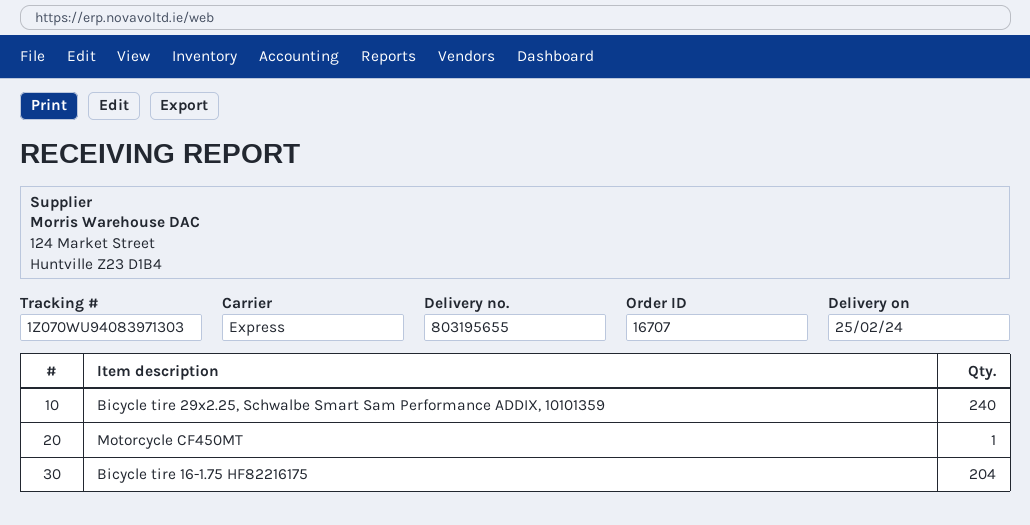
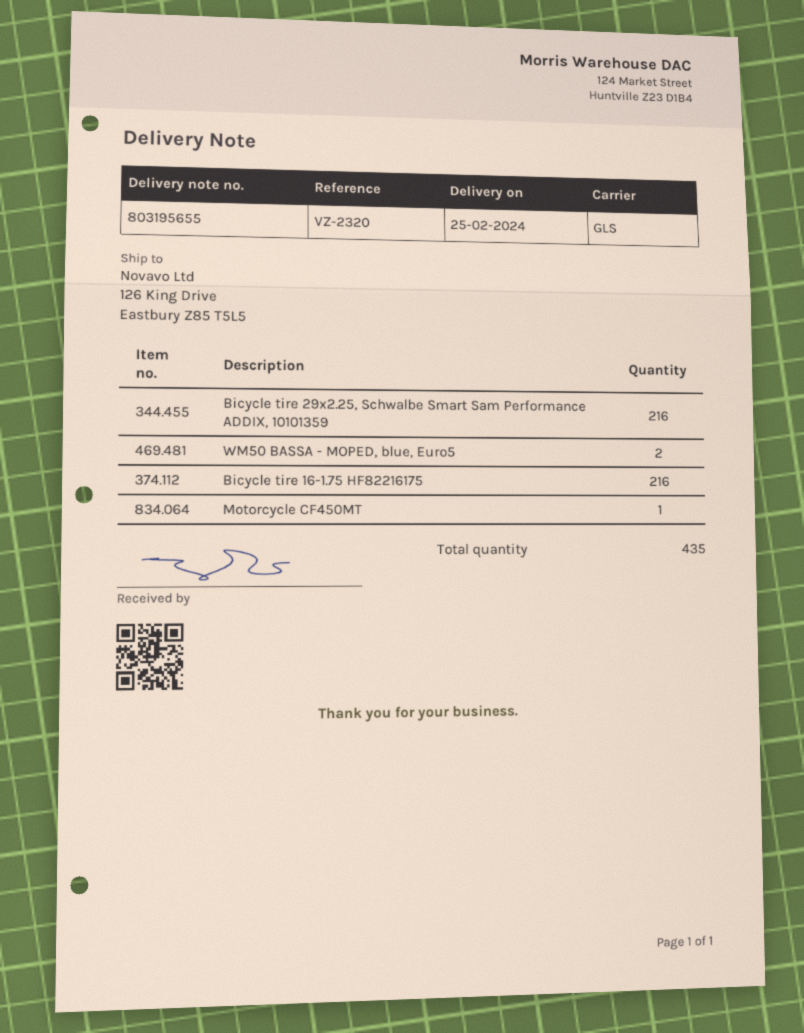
shipping method: express -> GLS
Bicycle tire 29x2.25, Schwalbe Smart Sam Performance ADDIX, 10101359: 240 -> 216
Bicycle tire 16-1.75 HF82216175: 204 -> 216
WM50 BASSA - MOPED, blue, Euro5: none -> 2

